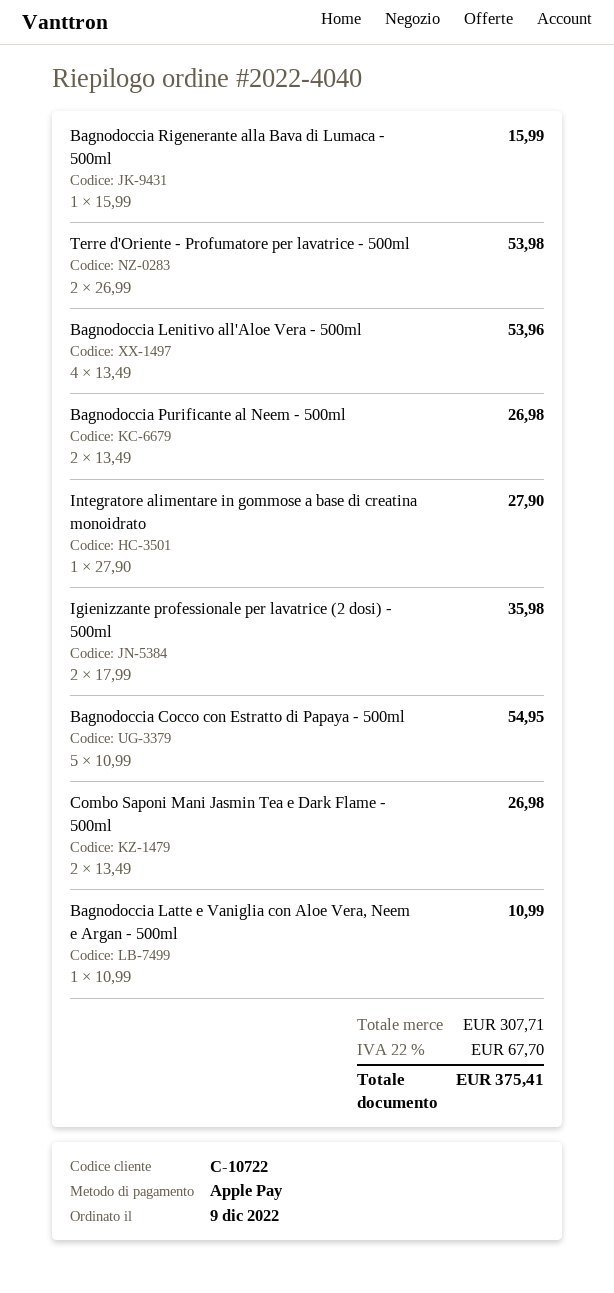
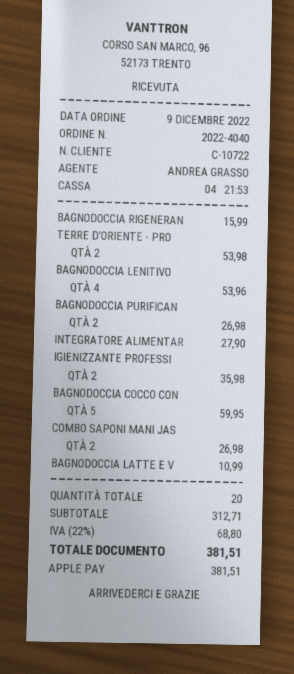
Bagnodoccia Cocco con Estratto di Papaya - 500ml: 5 for 54.95 -> 5 for 59.95
subtotal: 307.71 -> 312.71
tax: 22% = 67.70 -> 22% = 68.80
total: 375.41 -> 381.51

